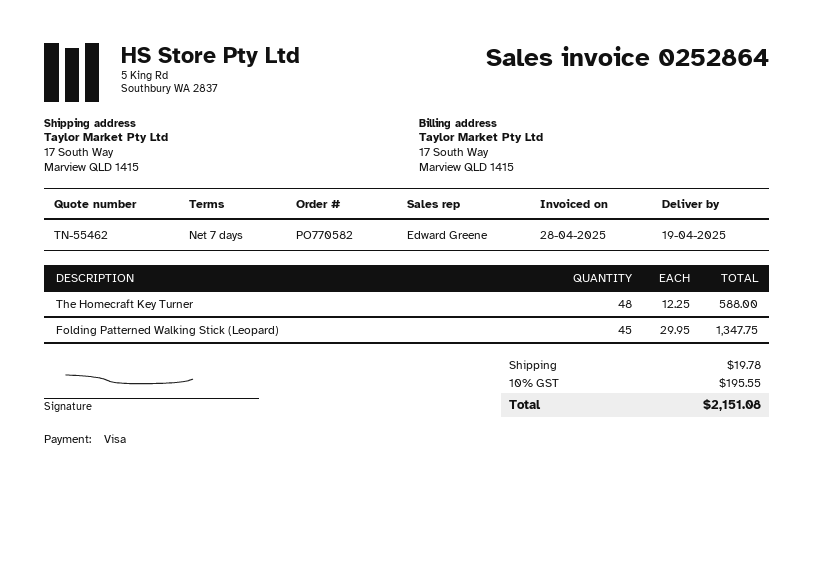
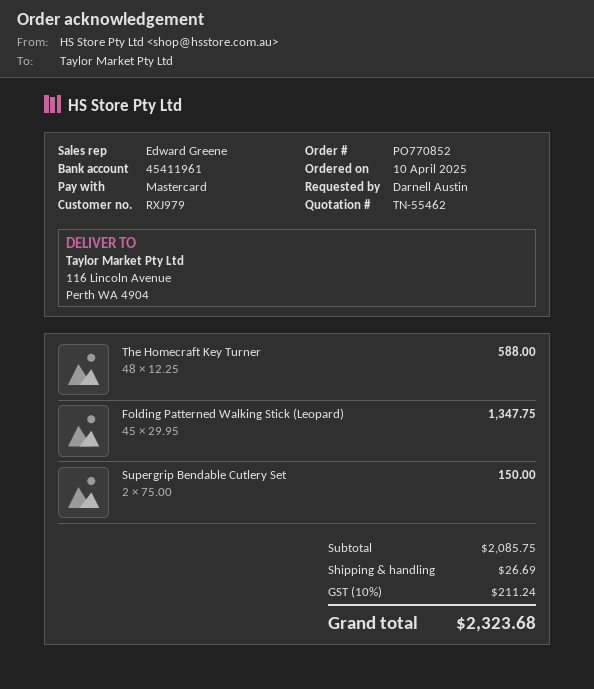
order number: PO770582 -> PO770852
payment method: Visa -> Mastercard
ship to: 17 South Way, Marview QLD 1415 -> 116 Lincoln Avenue, Perth WA 4904
Supergrip Bendable Cutlery Set: none -> 2 x 75.00 = 150.00
shipping: 19.78 -> 26.69
tax: 10% = 195.55 -> 10% = 211.24
total: 2151.08 -> 2323.68

